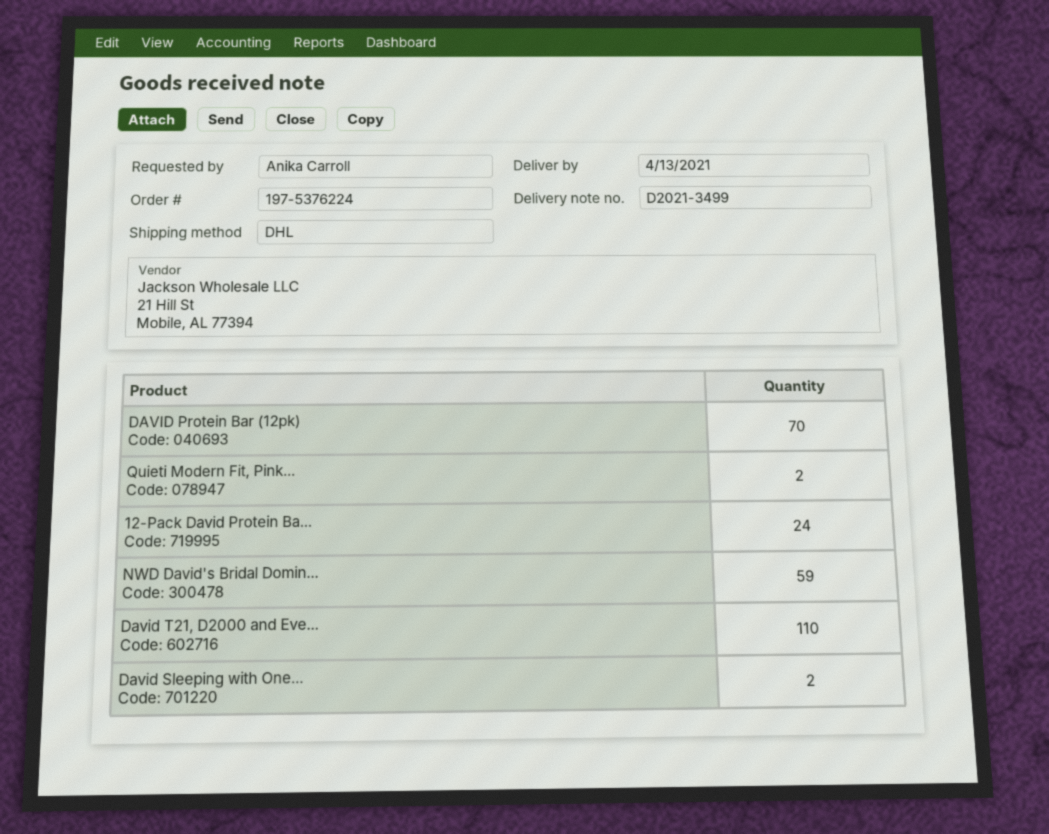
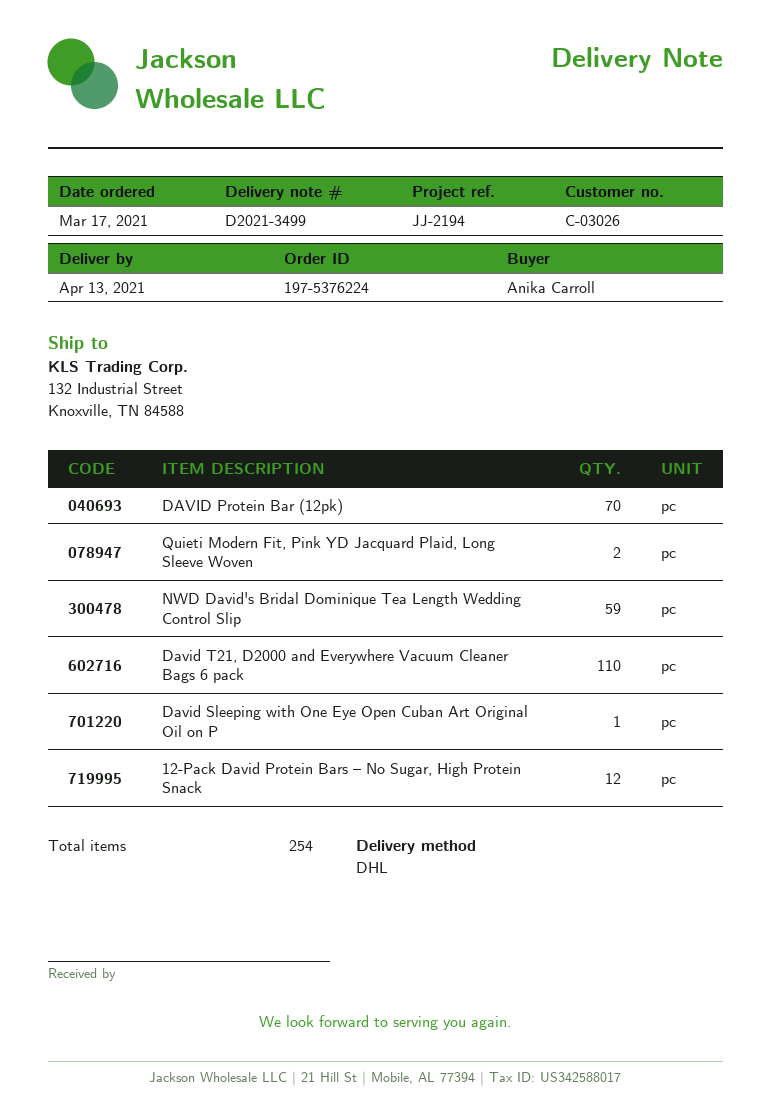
12-Pack David Protein Ba...: 24 -> 12
David Sleeping with One...: 2 -> 1

